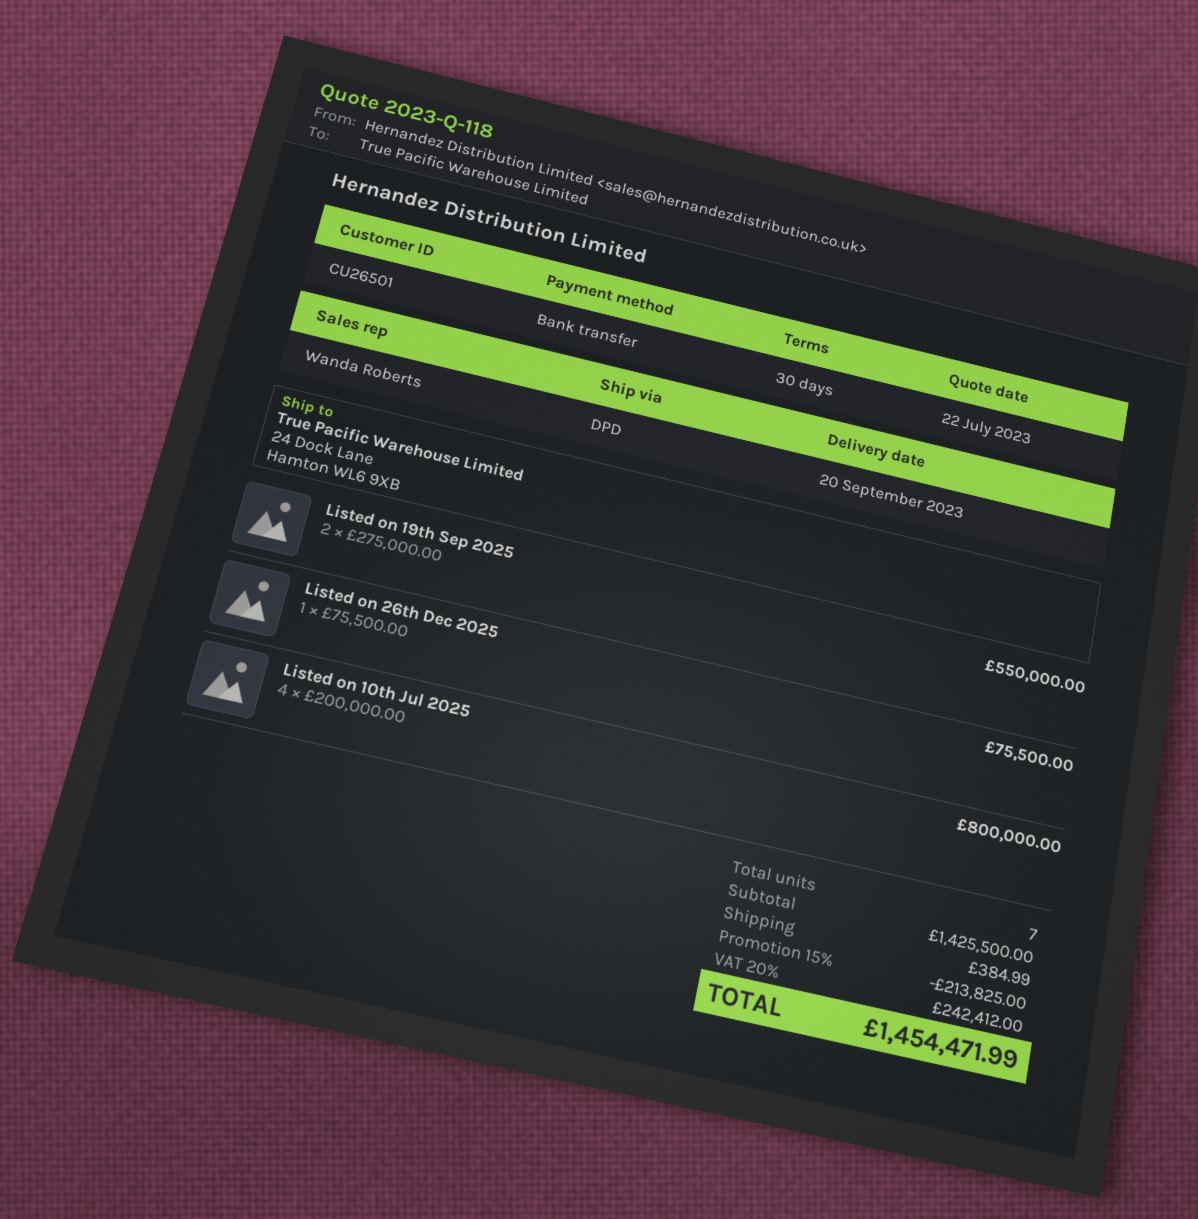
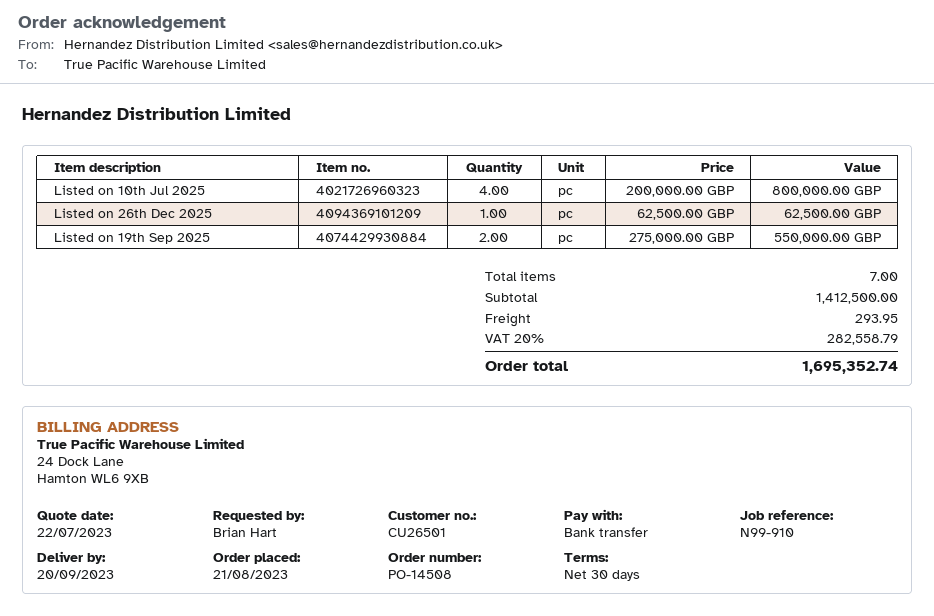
Listed on 26th Dec 2025: 1 x 75500.00 = 75500.00 -> 1 x 62500.00 = 62500.00
subtotal: 1425500.00 -> 1412500.00
discount: 15% = 213825.00 -> none
shipping: 384.99 -> 293.95
tax: 20% = 242412.00 -> 20% = 282558.79
total: 1454471.99 -> 1695352.74

